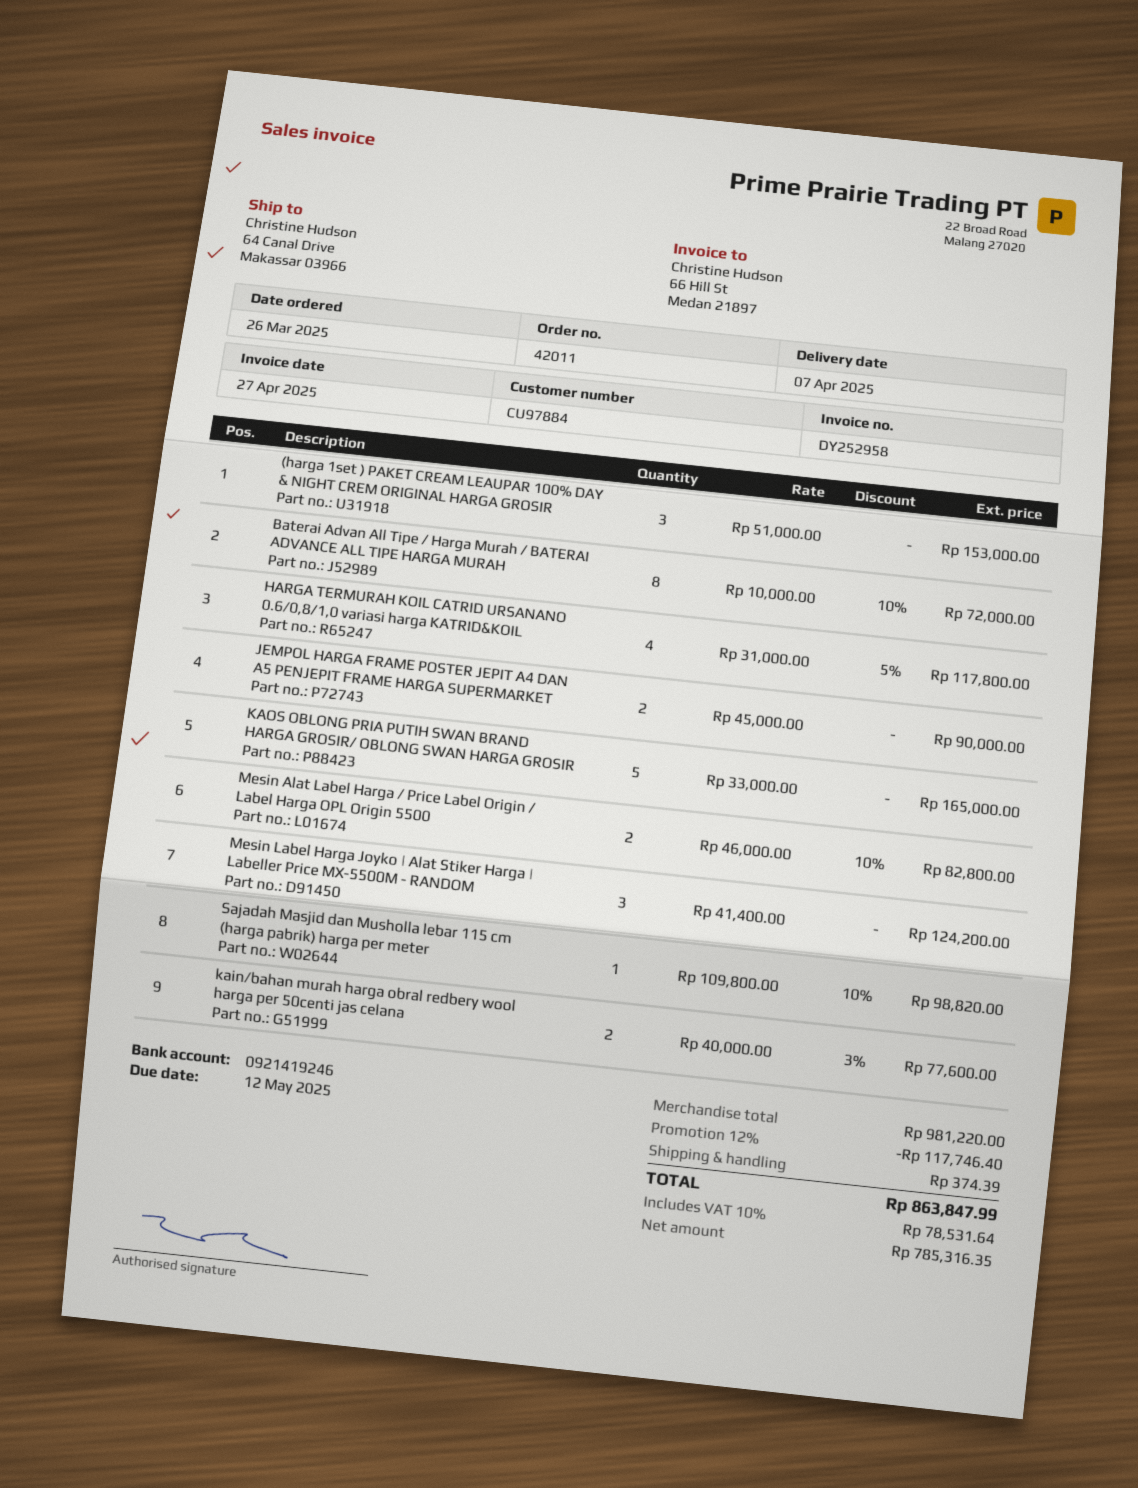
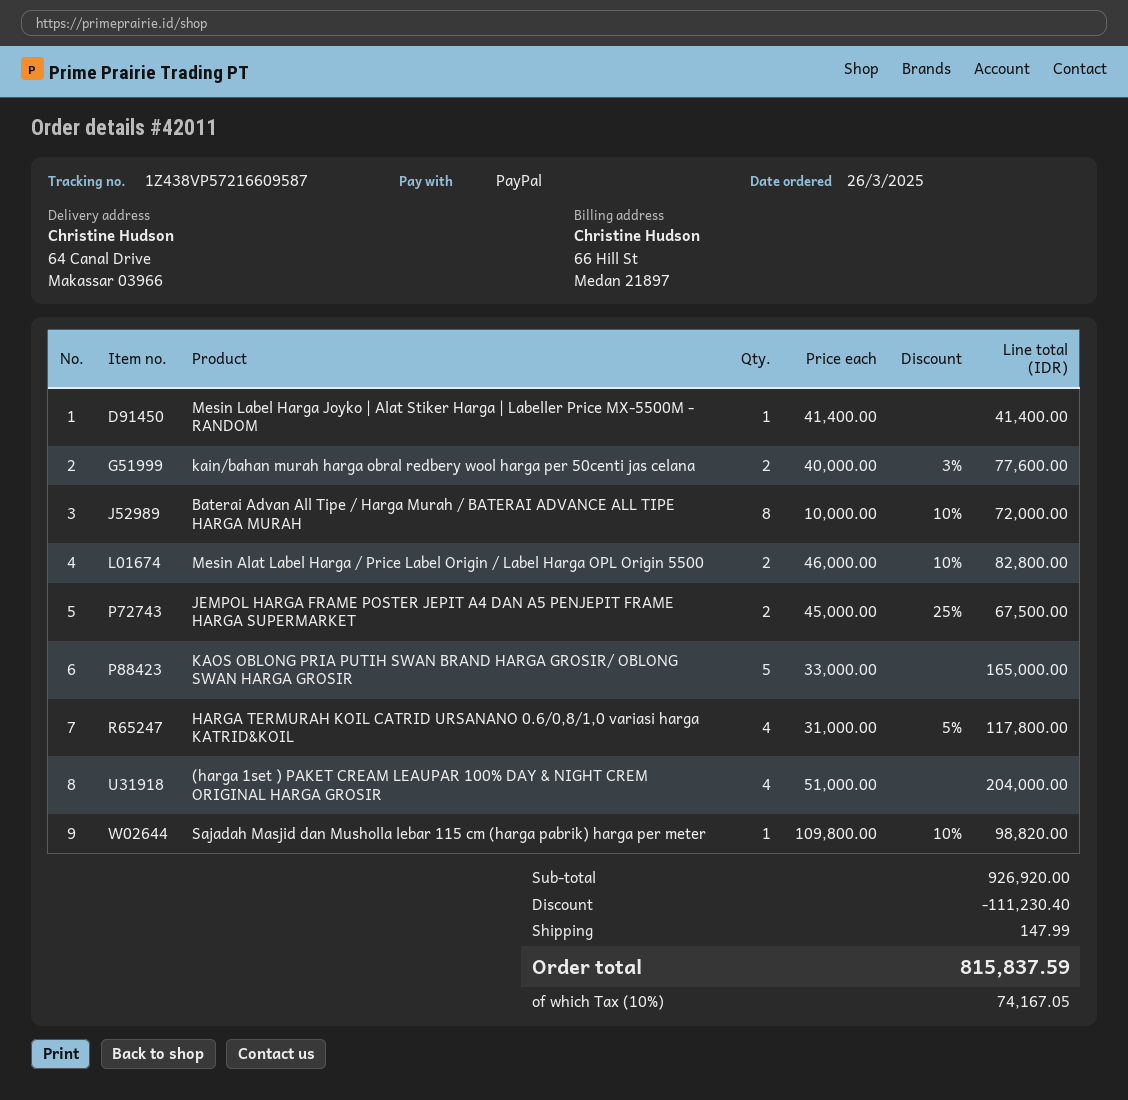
(harga 1set ) PAKET CREAM LEAUPAR 100% DAY & NIGHT CREM ORIGINAL HARGA GROSIR: 3 x 51000.00 = 153000.00 -> 4 x 51000.00 = 204000.00
JEMPOL HARGA FRAME POSTER JEPIT A4 DAN A5 PENJEPIT FRAME HARGA SUPERMARKET: 2 x 45000.00 = 90000.00 -> 2 x 45000.00 - 25% = 67500.00
Mesin Label Harga Joyko | Alat Stiker Harga | Labeller Price MX-5500M - RANDOM: 3 x 41400.00 = 124200.00 -> 1 x 41400.00 = 41400.00
subtotal: 981220.00 -> 926920.00
discount: 117746.40 -> 111230.40
shipping: 374.39 -> 147.99
tax: 10% = 78531.64 -> 10% = 74167.05
total: 863847.99 -> 815837.59

